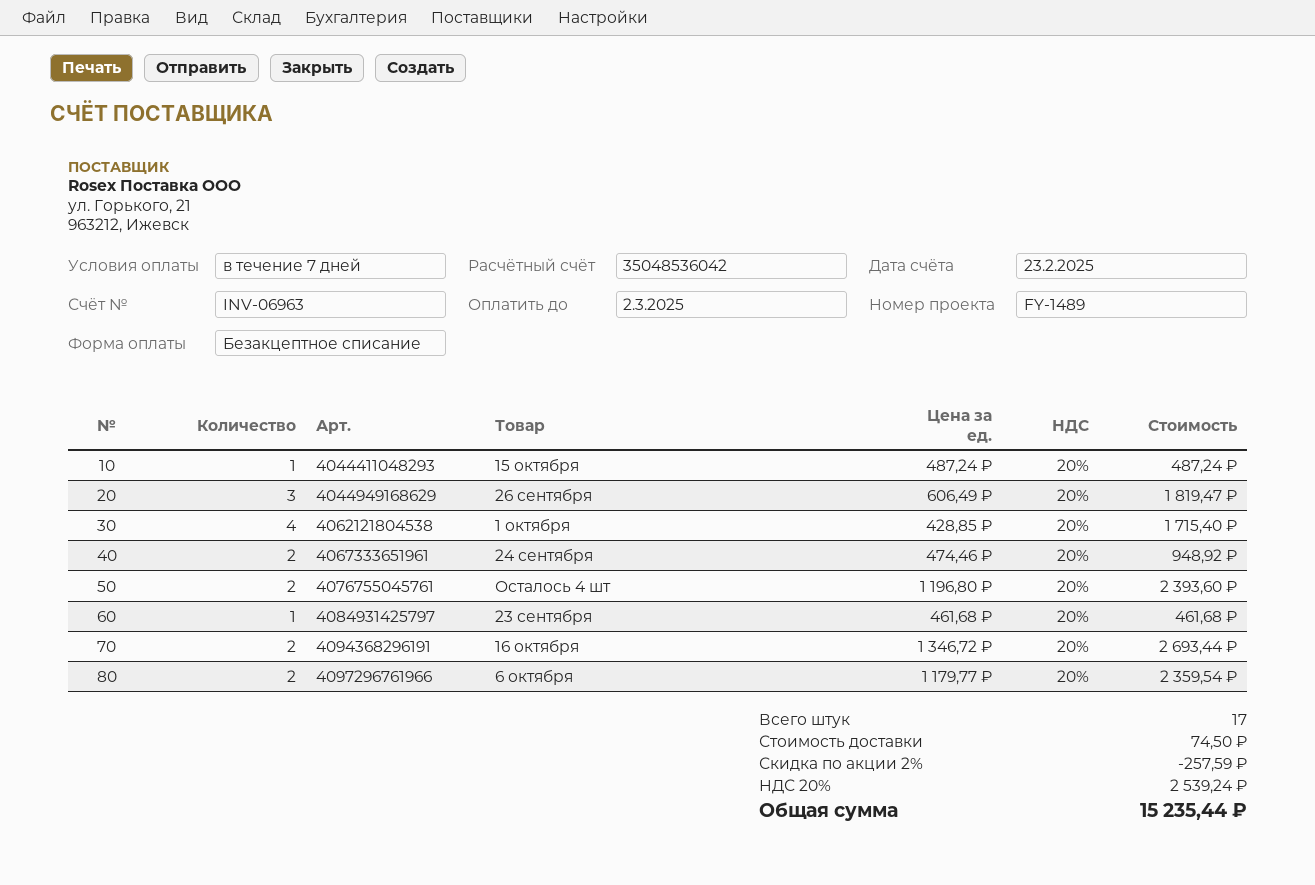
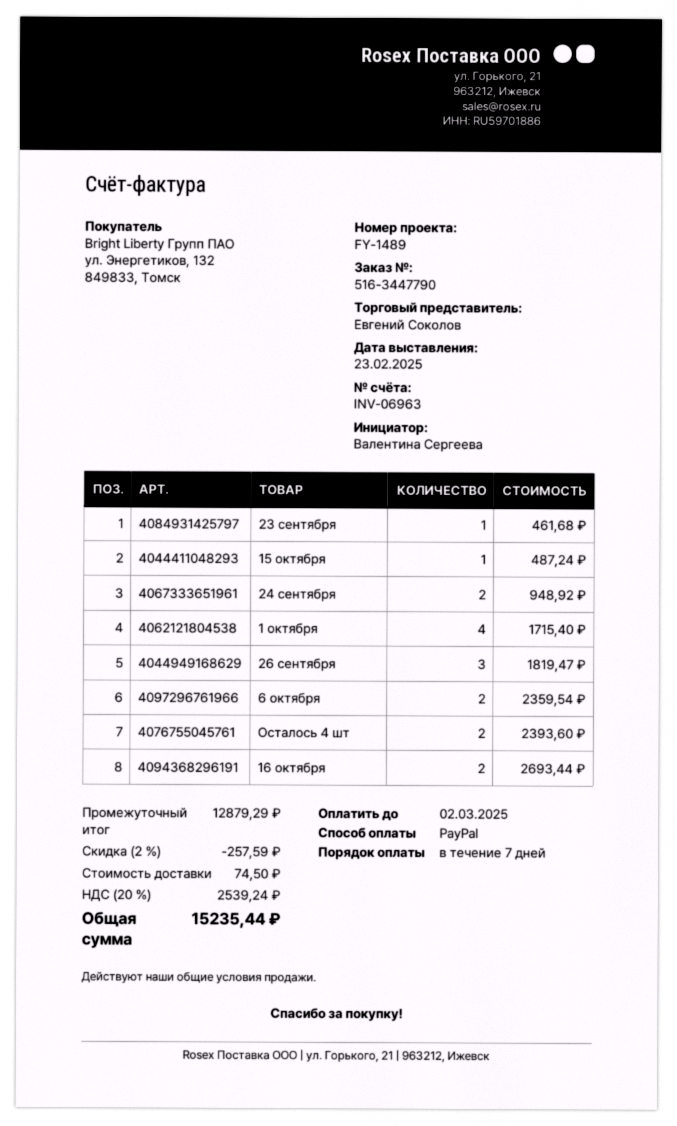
payment method: direct debit -> PayPal

